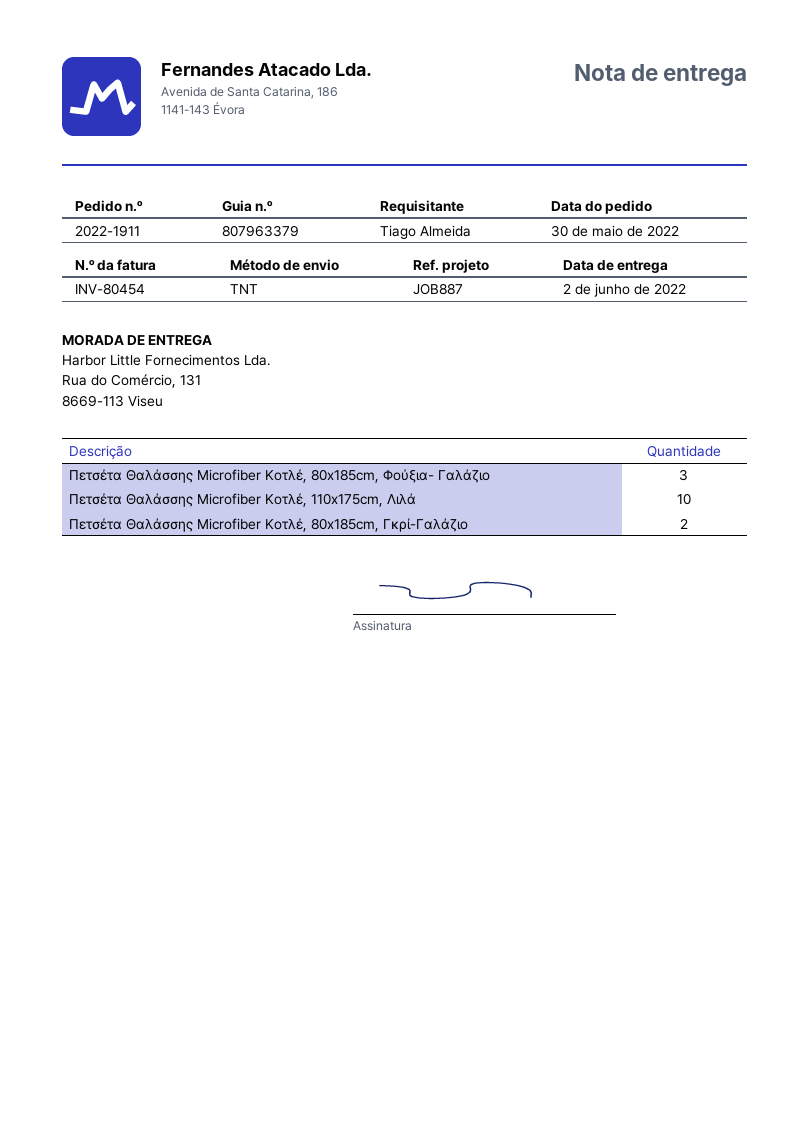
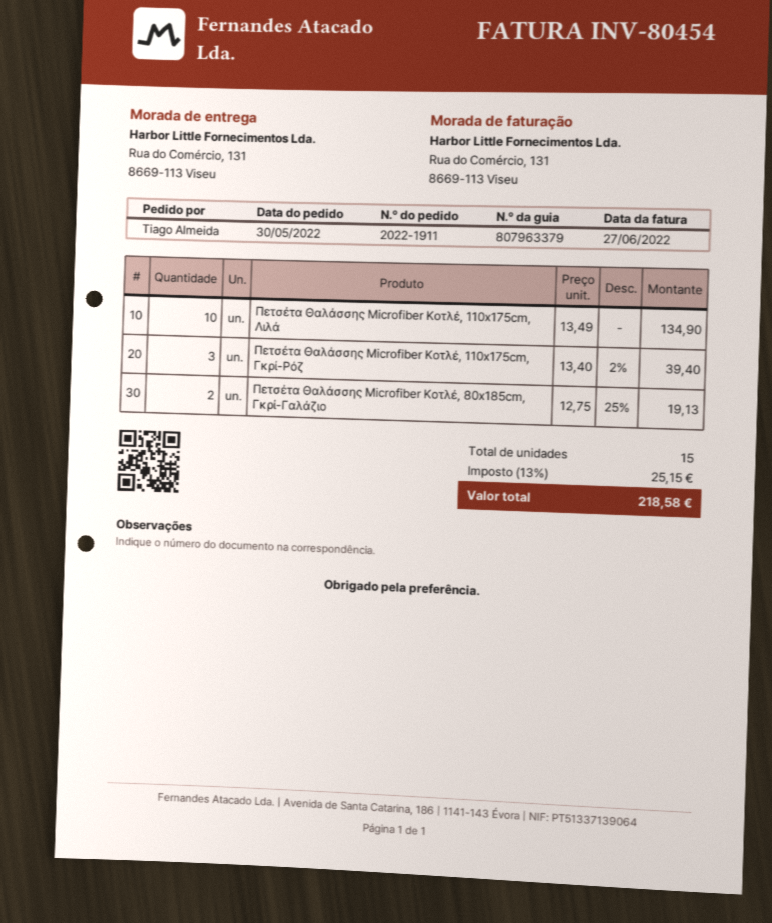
Πετσέτα Θαλάσσης Microfiber Κοτλέ, 80x185cm, Φούξια- Γαλάζιο: 3 -> none
Πετσέτα Θαλάσσης Microfiber Κοτλέ, 110x175cm, Γκρί-Ρόζ: none -> 3

